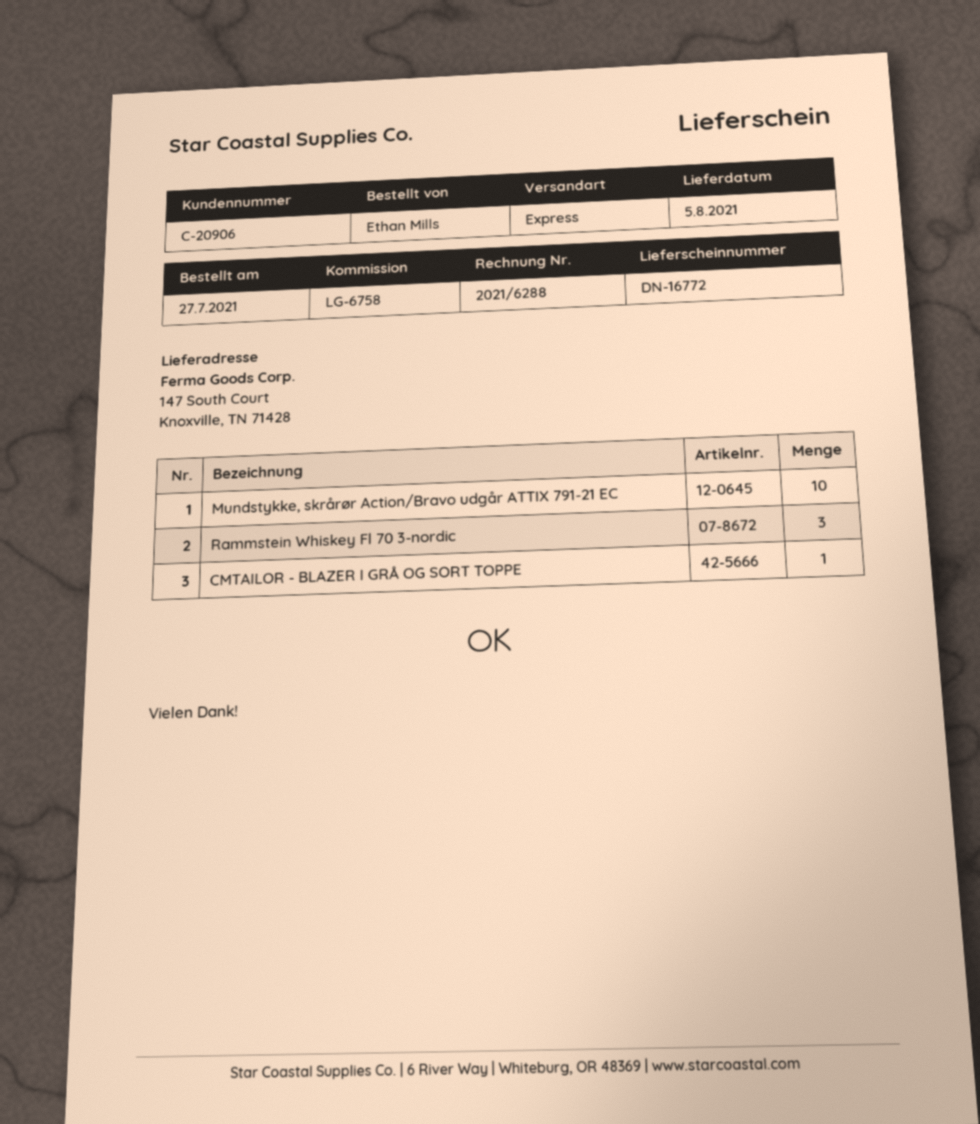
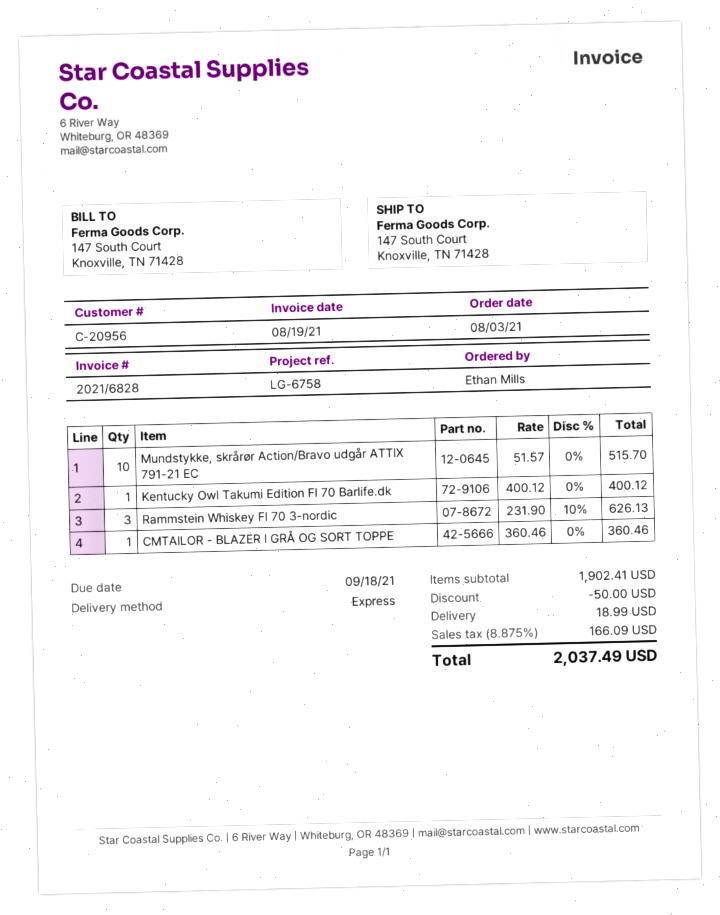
order date: 2021-07-27 -> 2021-08-03
invoice number: 2021/6288 -> 2021/6828
customer number: C-20906 -> C-20956
Kentucky Owl Takumi Edition Fl 70 Barlife.dk: none -> 1

